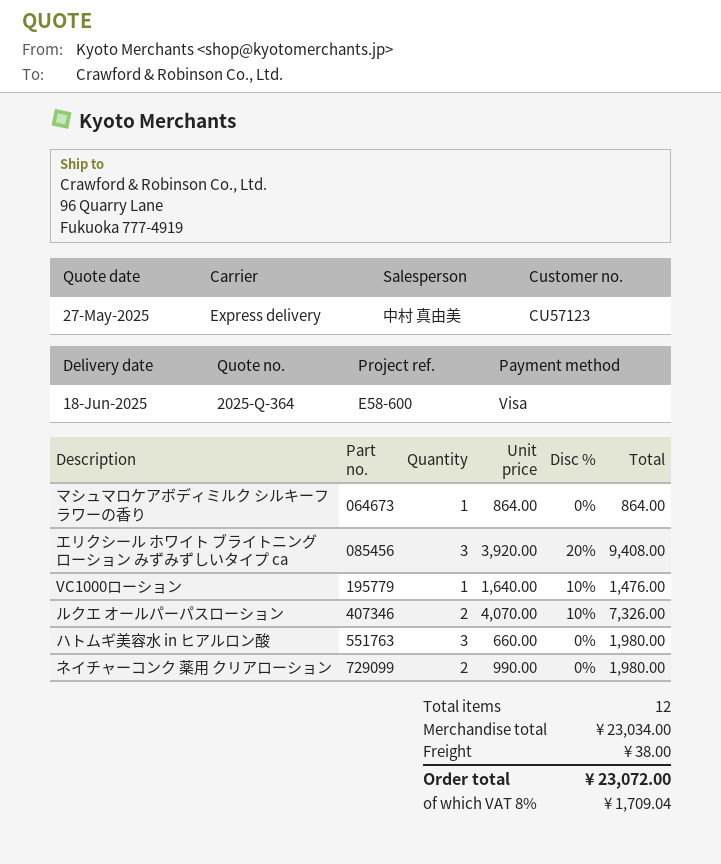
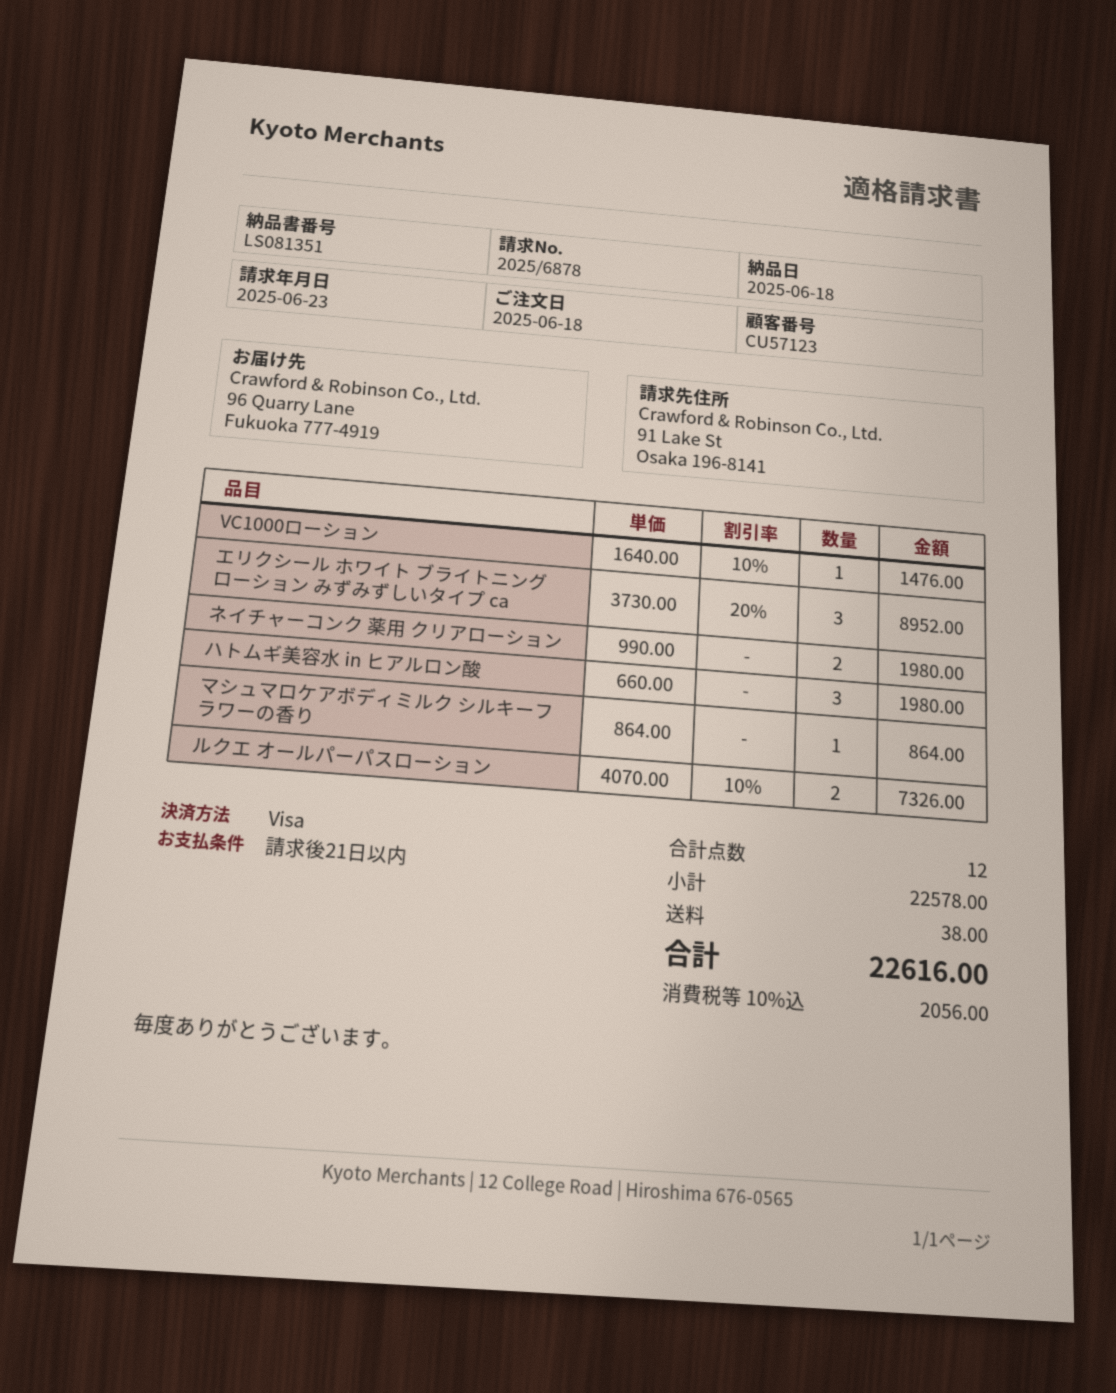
エリクシール ホワイト ブライトニング ローション みずみずしいタイプ ca: 3 x 3920.00 - 20% = 9408.00 -> 3 x 3730.00 - 20% = 8952.00
subtotal: 23034.00 -> 22578.00
tax: 8% = 1709.04 -> 10% = 2056.00
total: 23072.00 -> 22616.00

